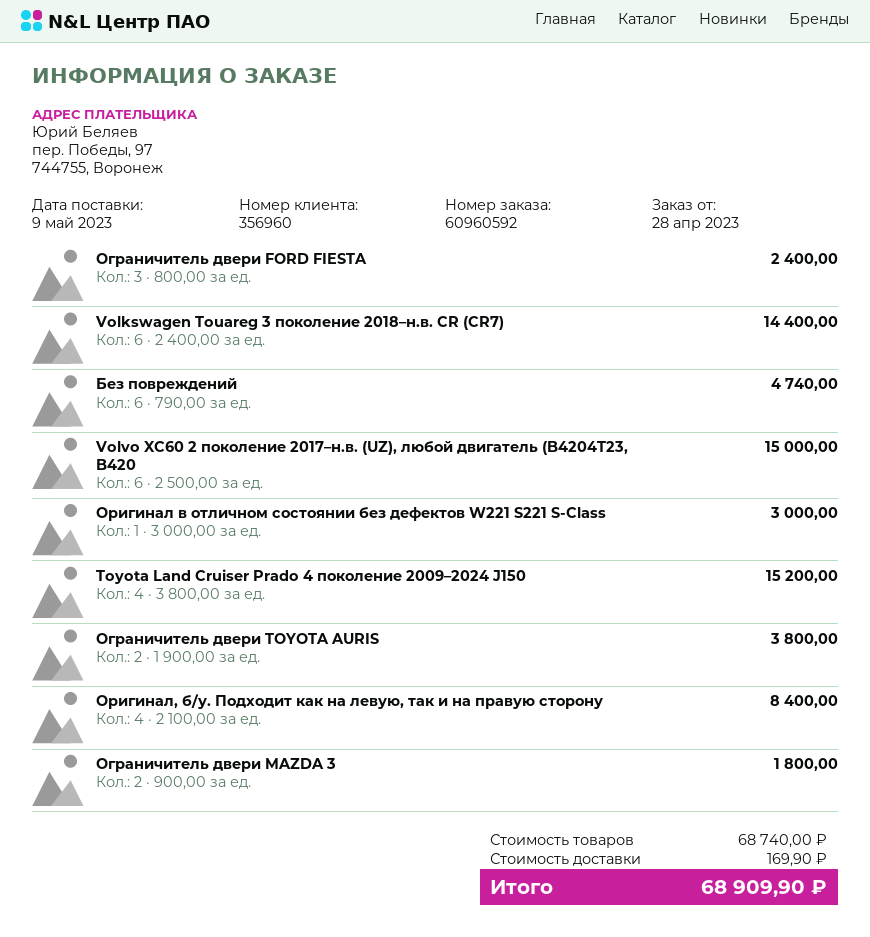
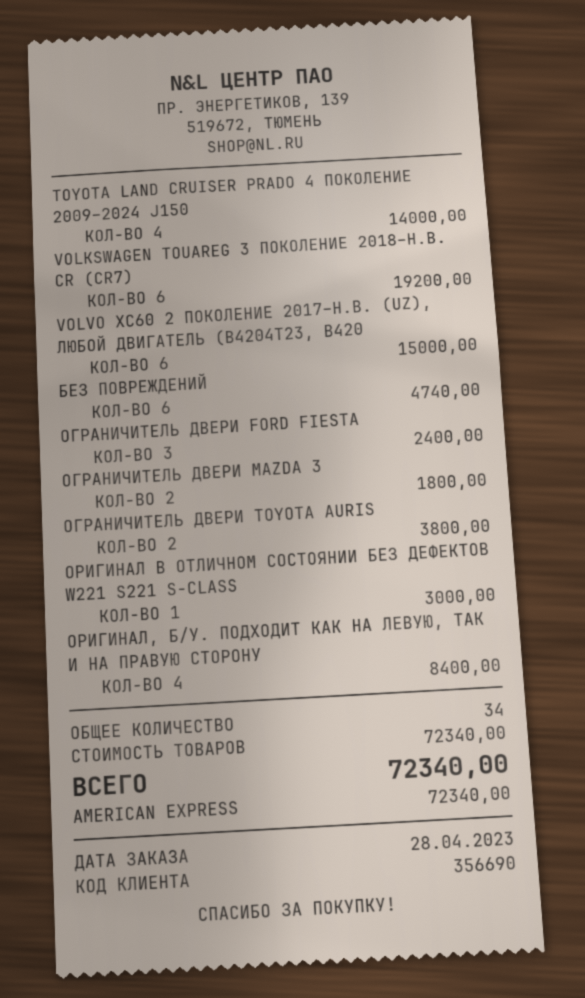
customer number: 356960 -> 356690
Volkswagen Touareg 3 поколение 2018–н.в. CR (CR7): 6 for 14400.00 -> 6 for 19200.00
Toyota Land Cruiser Prado 4 поколение 2009–2024 J150: 4 for 15200.00 -> 4 for 14000.00
subtotal: 68740.00 -> 72340.00
shipping: 169.90 -> none
total: 68909.90 -> 72340.00

